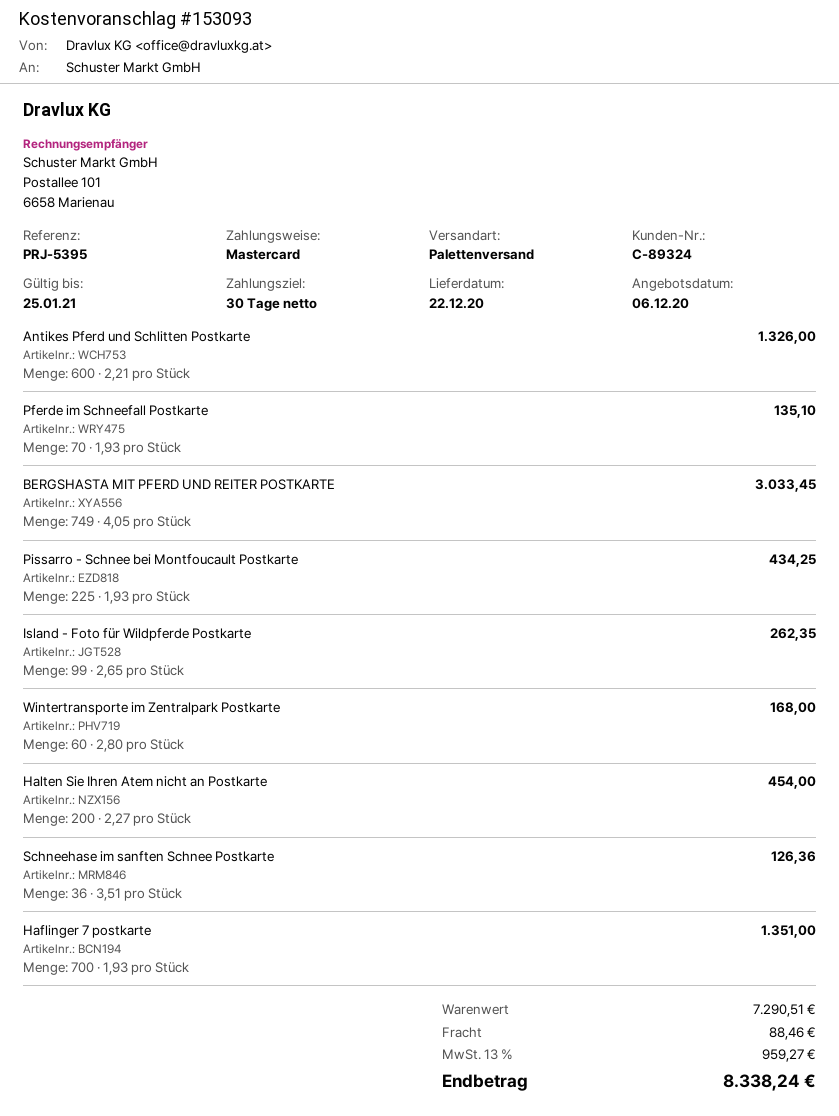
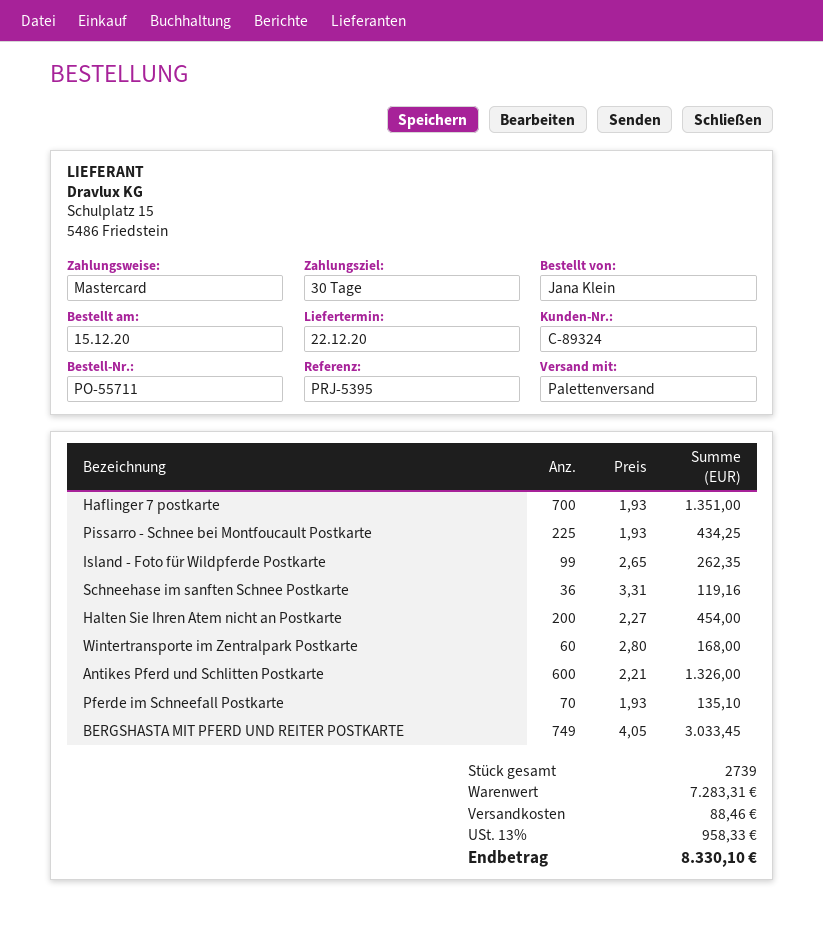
Schneehase im sanften Schnee Postkarte: 36 x 3.51 = 126.36 -> 36 x 3.31 = 119.16
subtotal: 7290.51 -> 7283.31
tax: 13% = 959.27 -> 13% = 958.33
total: 8338.24 -> 8330.10

